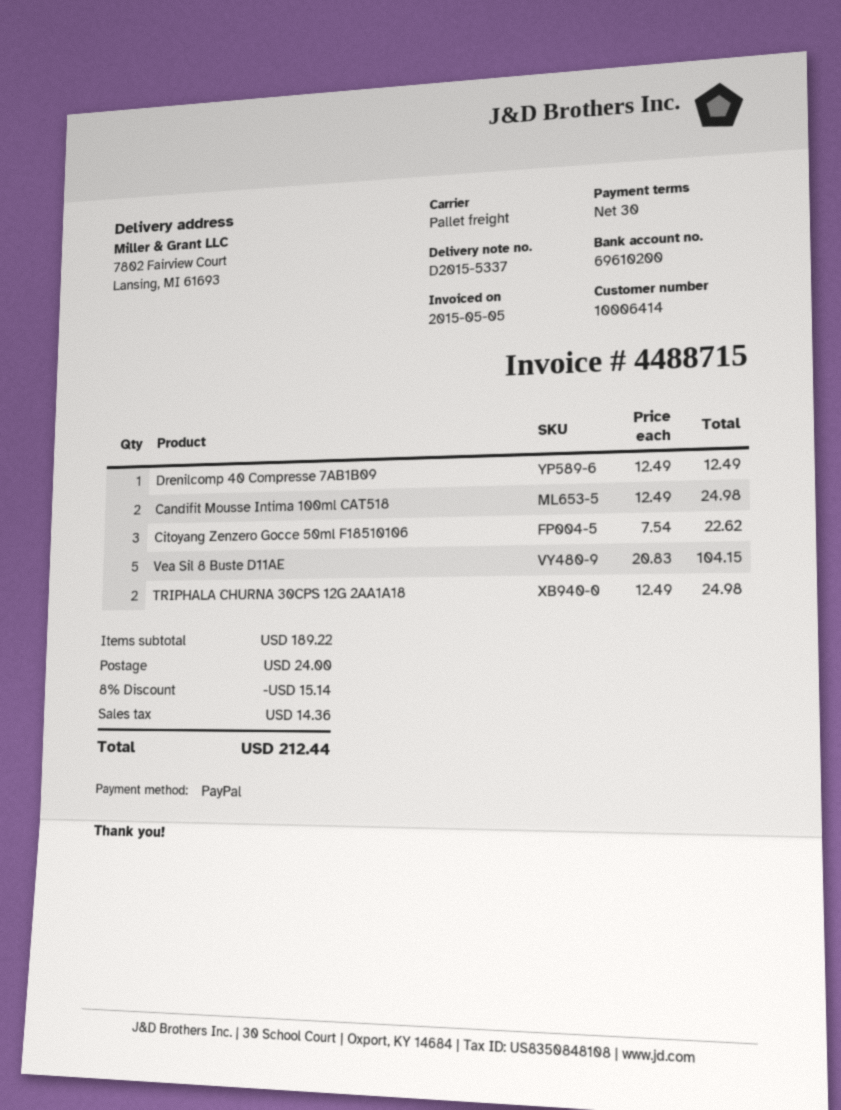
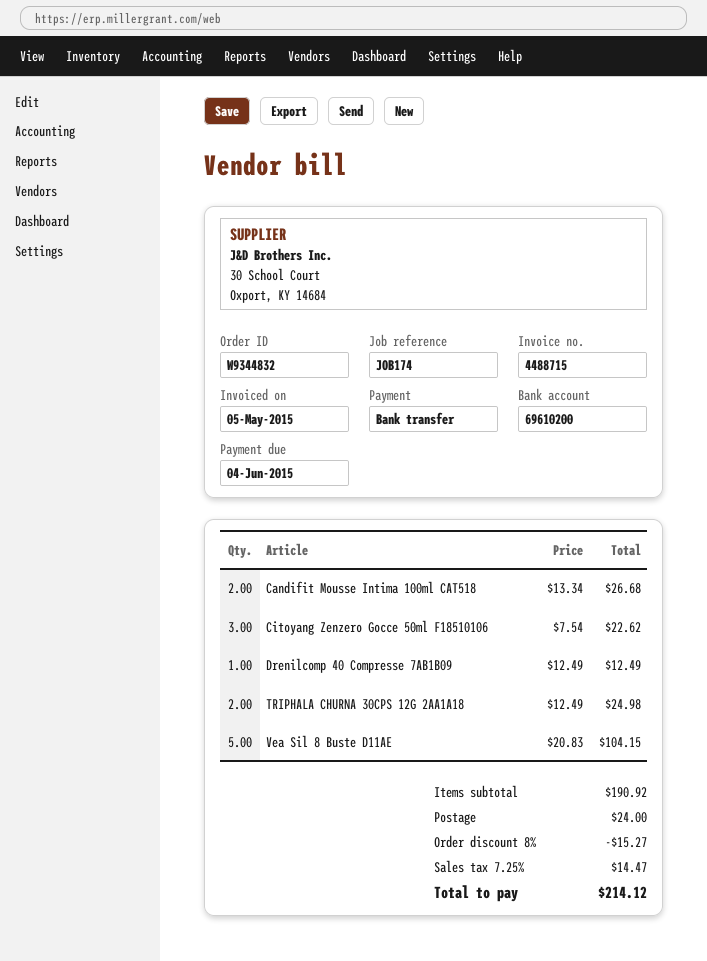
payment method: PayPal -> bank transfer
Candifit Mousse Intima 100ml CAT518: 2 x 12.49 = 24.98 -> 2 x 13.34 = 26.68
subtotal: 189.22 -> 190.92
discount: 8% = 15.14 -> 8% = 15.27
tax: 14.36 -> 14.47
total: 212.44 -> 214.12

